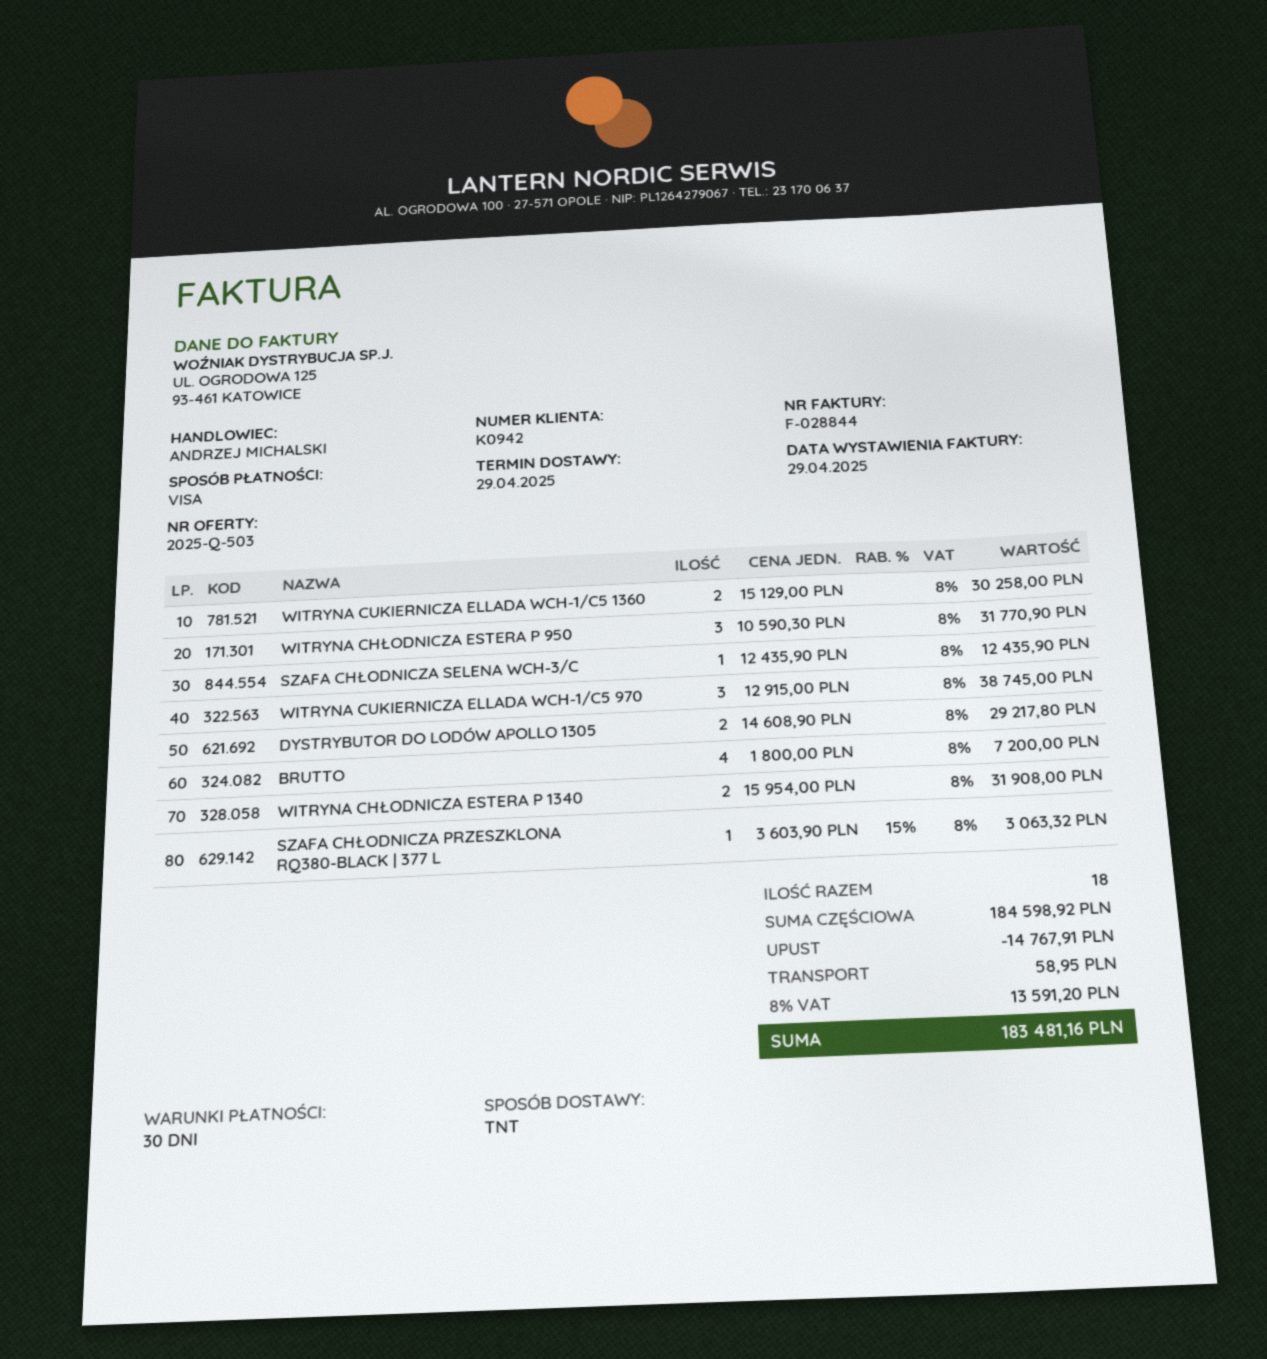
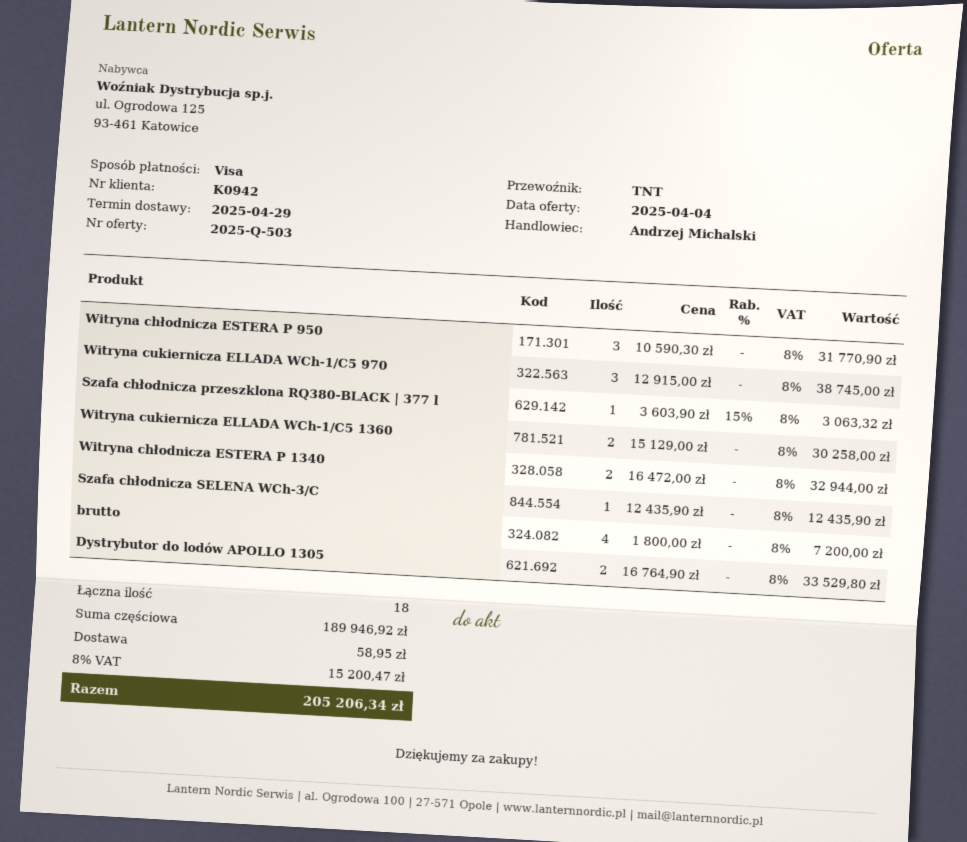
DYSTRYBUTOR DO LODÓW APOLLO 1305: 2 x 14608.90 = 29217.80 -> 2 x 16764.90 = 33529.80
WITRYNA CHŁODNICZA ESTERA P 1340: 2 x 15954.00 = 31908.00 -> 2 x 16472.00 = 32944.00
subtotal: 184598.92 -> 189946.92
discount: 14767.91 -> none
tax: 8% = 13591.20 -> 8% = 15200.47
total: 183481.16 -> 205206.34

